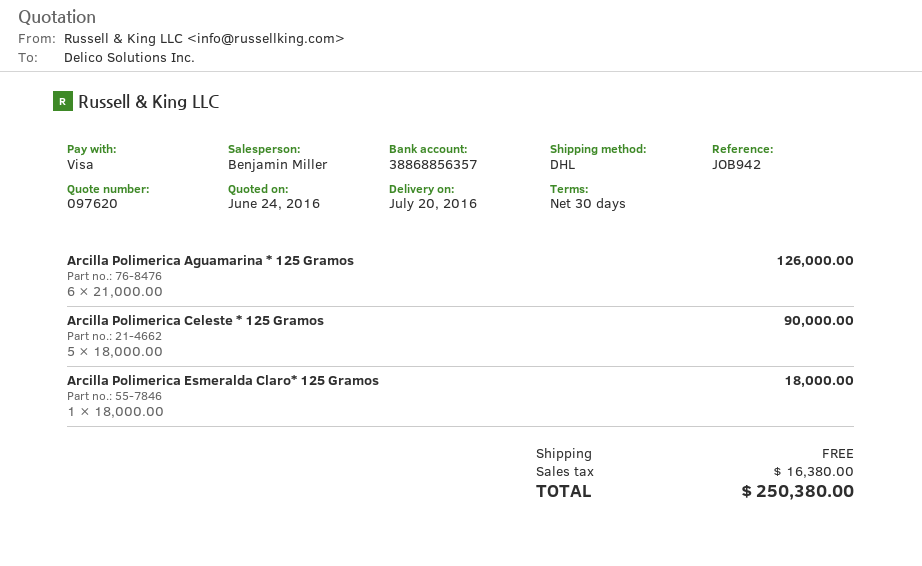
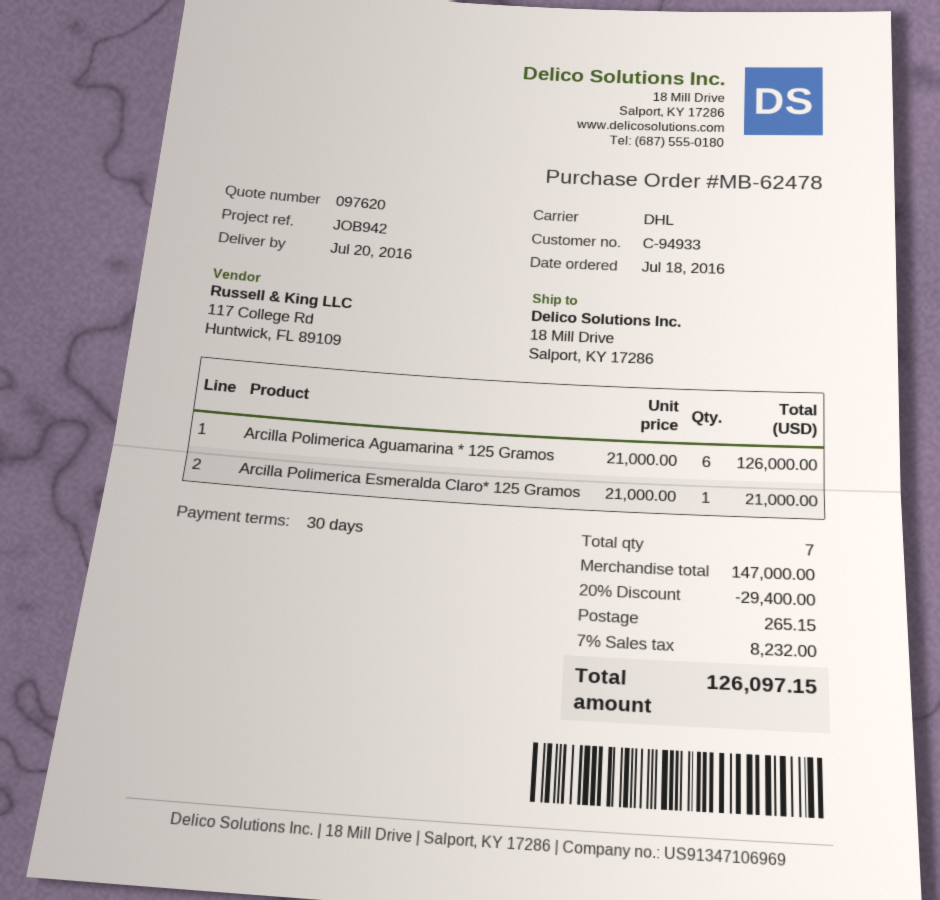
Arcilla Polimerica Celeste * 125 Gramos: 5 x 18000.00 = 90000.00 -> none
Arcilla Polimerica Esmeralda Claro* 125 Gramos: 1 x 18000.00 = 18000.00 -> 1 x 21000.00 = 21000.00
discount: none -> 20% = 29400.00
shipping: 0.00 -> 265.15
tax: 16380.00 -> 8232.00
total: 250380.00 -> 126097.15

